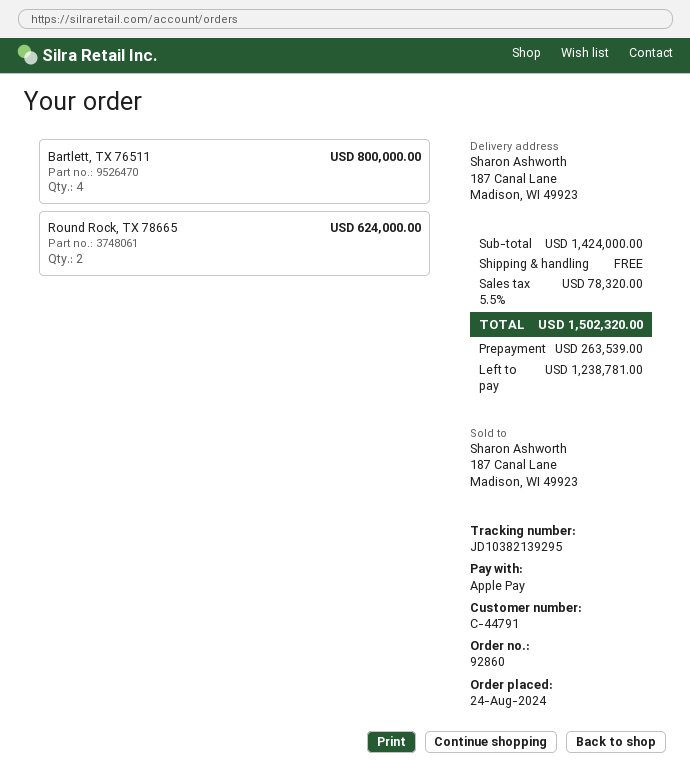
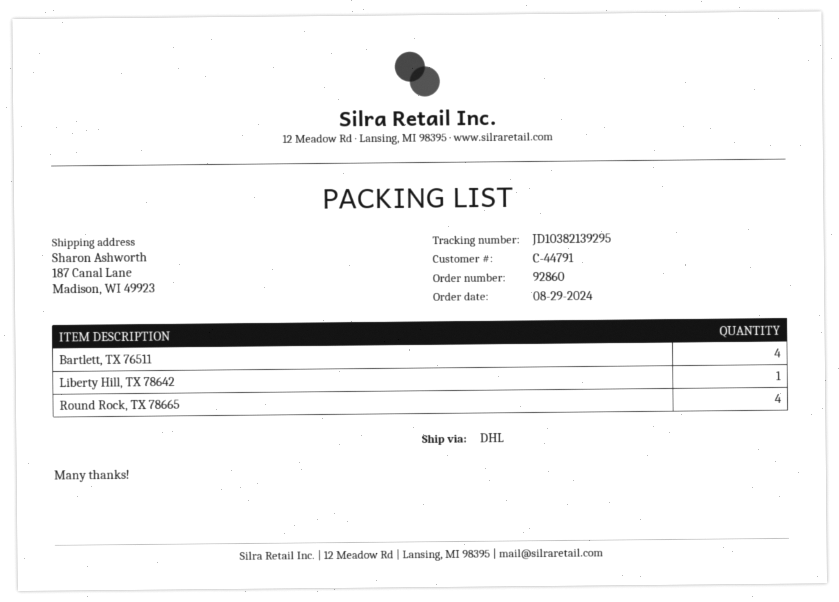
order date: 2024-08-24 -> 2024-08-29
Round Rock, TX 78665: 2 -> 4
Liberty Hill, TX 78642: none -> 1

